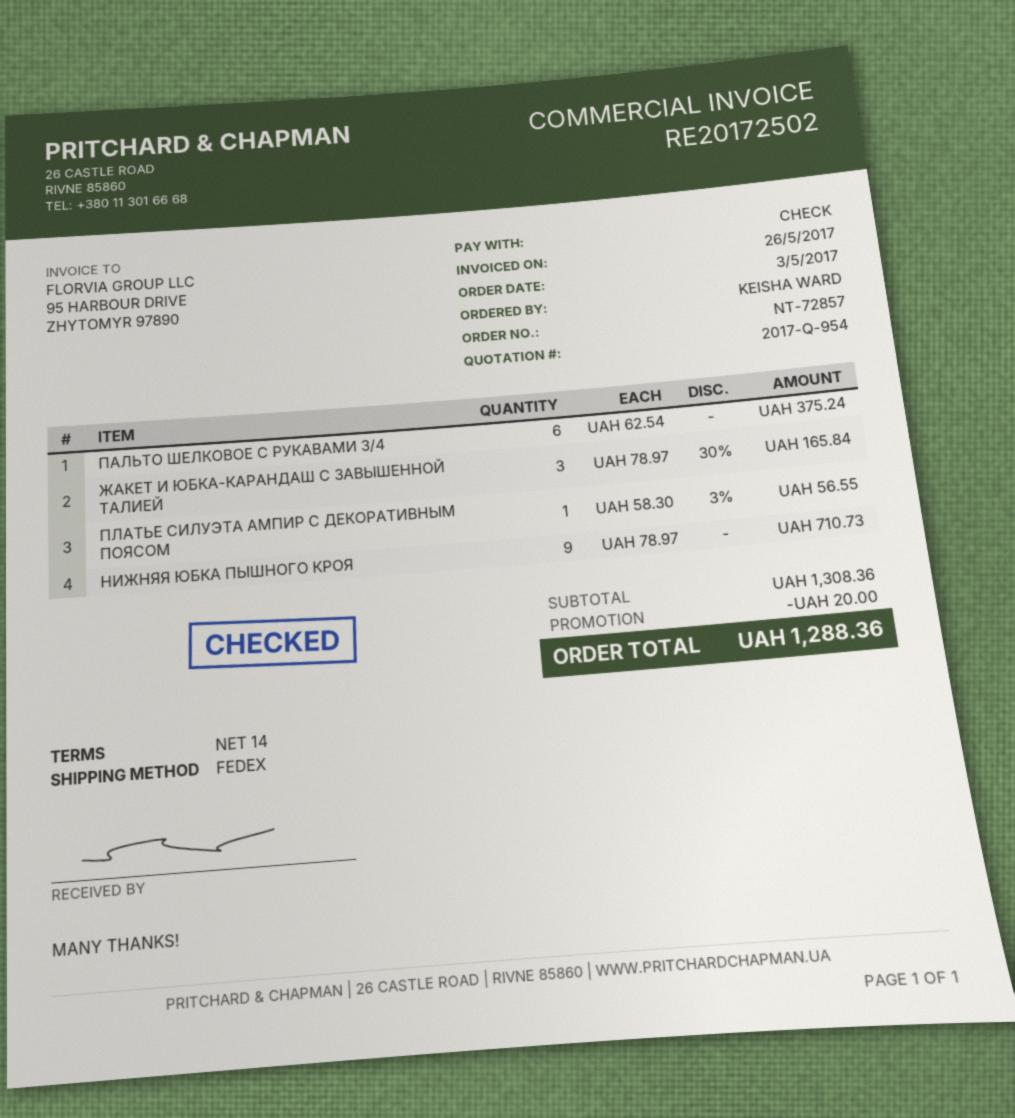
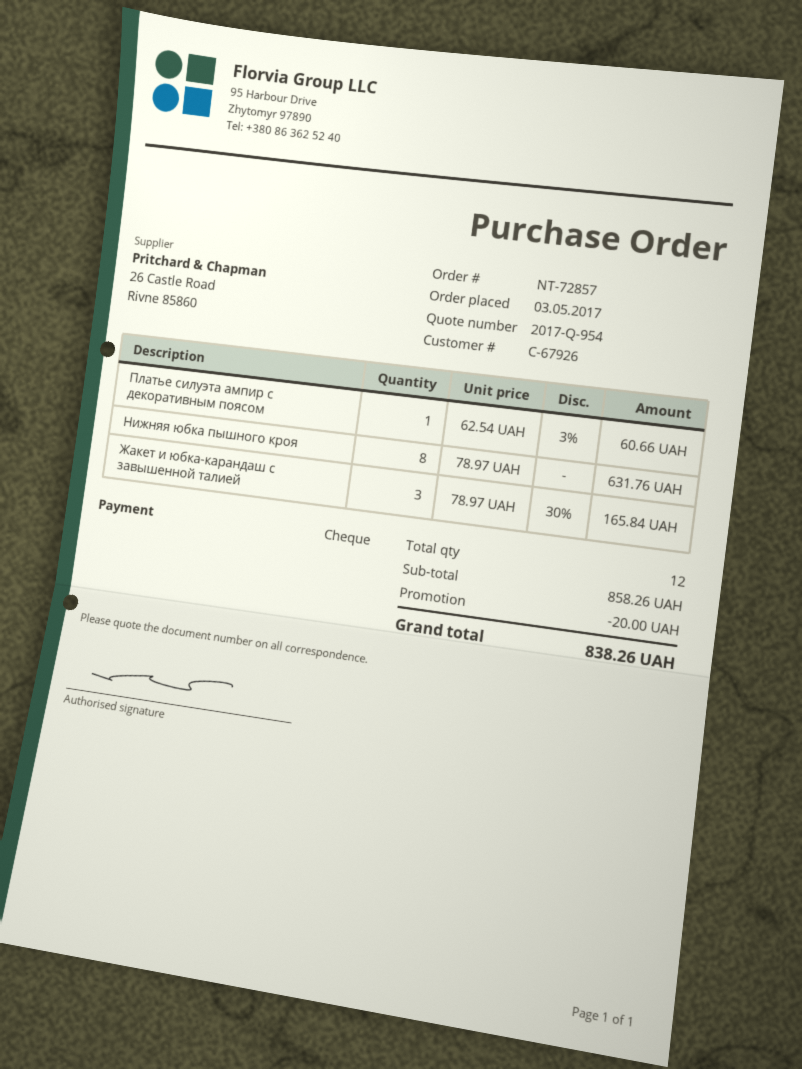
ПАЛЬТО ШЕЛКОВОЕ С РУКАВАМИ 3/4: 6 x 62.54 = 375.24 -> none
ПЛАТЬЕ СИЛУЭТА АМПИР С ДЕКОРАТИВНЫМ ПОЯСОМ: 1 x 58.30 - 3% = 56.55 -> 1 x 62.54 - 3% = 60.66
НИЖНЯЯ ЮБКА ПЫШНОГО КРОЯ: 9 x 78.97 = 710.73 -> 8 x 78.97 = 631.76
subtotal: 1308.36 -> 858.26
total: 1288.36 -> 838.26

